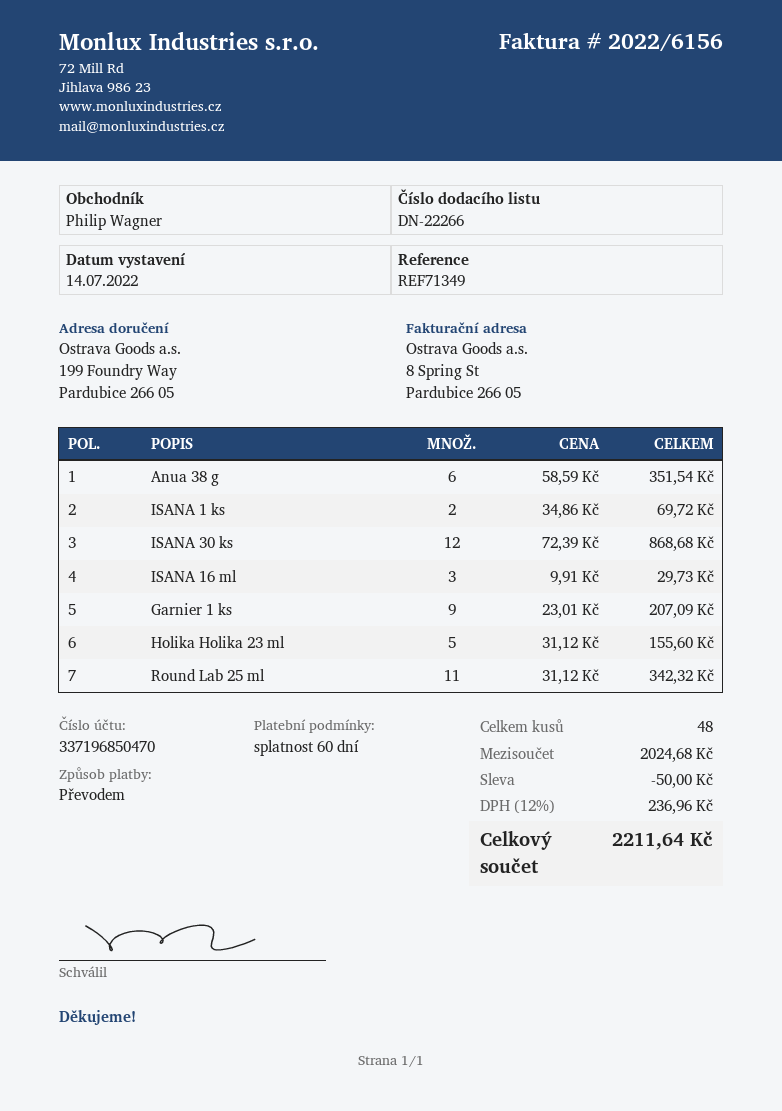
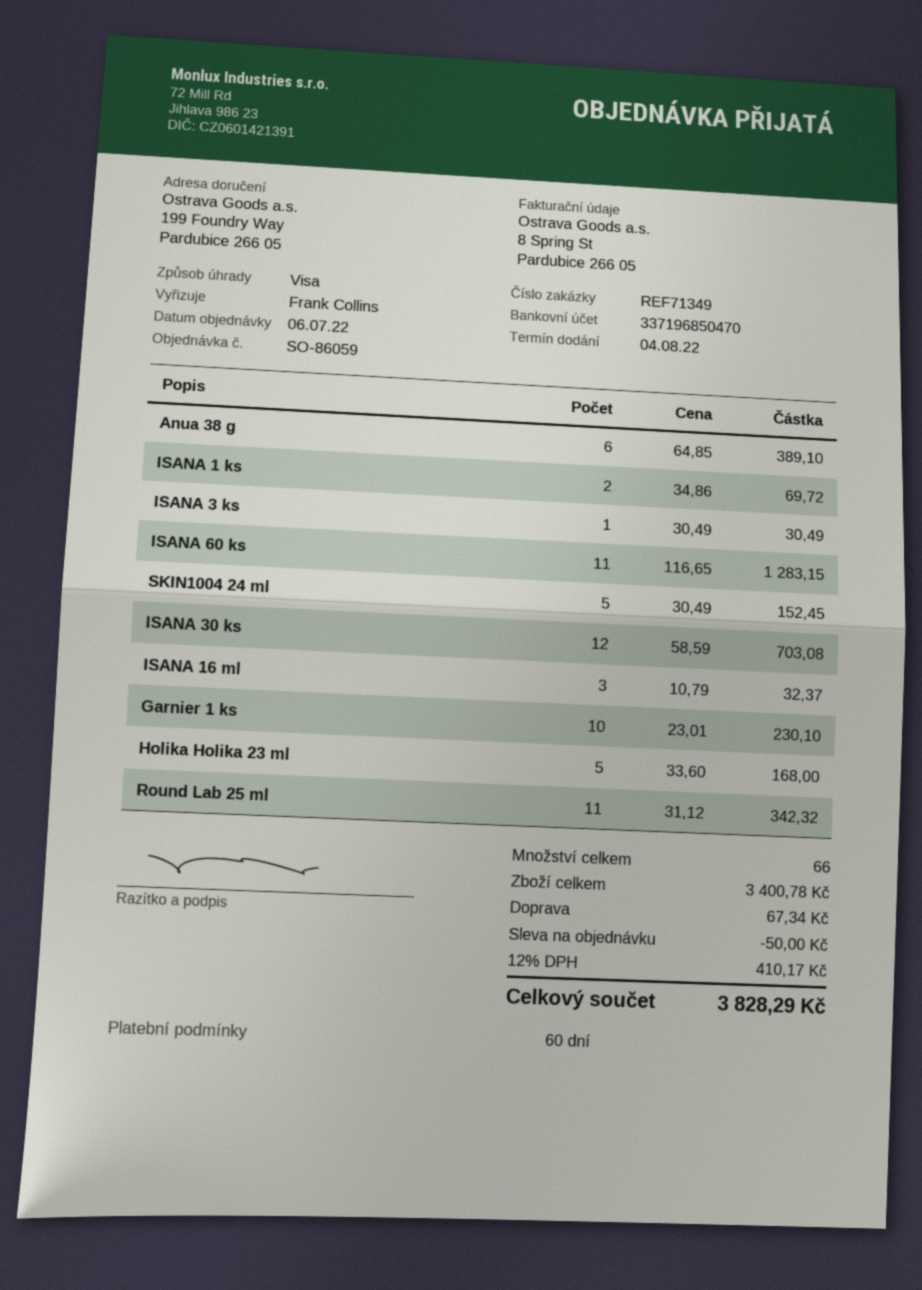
sales rep: Philip Wagner -> Frank Collins
payment method: bank transfer -> Visa
Anua 38 g: 6 x 58.59 = 351.54 -> 6 x 64.85 = 389.10
ISANA 30 ks: 12 x 72.39 = 868.68 -> 12 x 58.59 = 703.08
ISANA 16 ml: 3 x 9.91 = 29.73 -> 3 x 10.79 = 32.37
Garnier 1 ks: 9 x 23.01 = 207.09 -> 10 x 23.01 = 230.10
Holika Holika 23 ml: 5 x 31.12 = 155.60 -> 5 x 33.60 = 168.00
ISANA 3 ks: none -> 1 x 30.49 = 30.49
ISANA 60 ks: none -> 11 x 116.65 = 1283.15
SKIN1004 24 ml: none -> 5 x 30.49 = 152.45
total quantity: 48 -> 66
subtotal: 2024.68 -> 3400.78
shipping: none -> 67.34
tax: 12% = 236.96 -> 12% = 410.17
total: 2211.64 -> 3828.29

